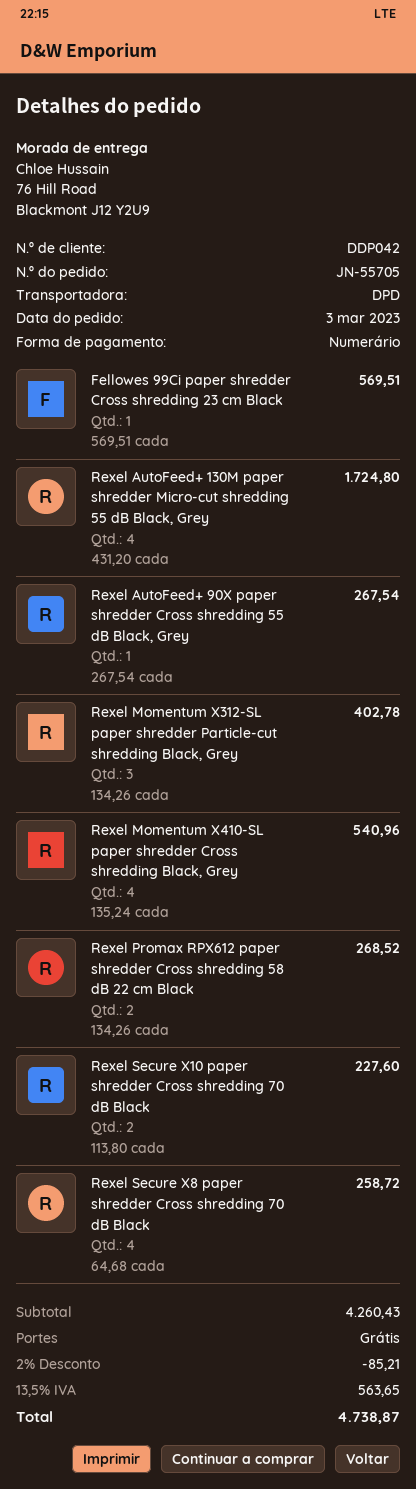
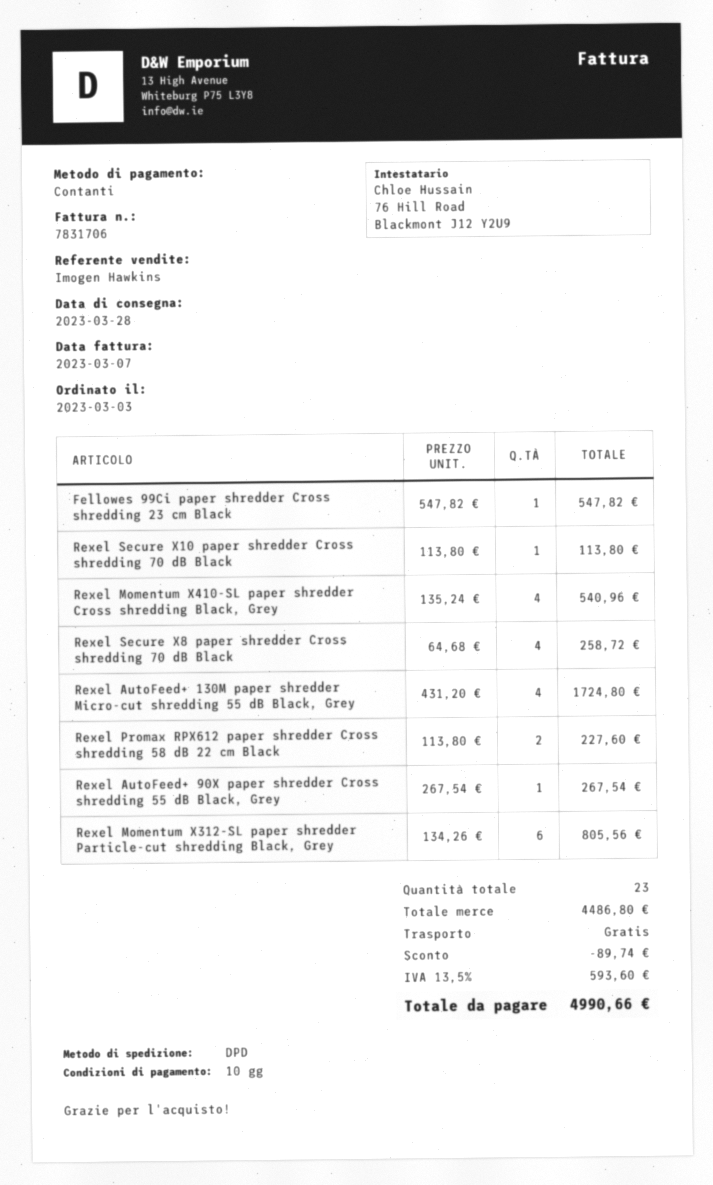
Fellowes 99Ci paper shredder Cross shredding 23 cm Black: 1 x 569.51 = 569.51 -> 1 x 547.82 = 547.82
Rexel Momentum X312-SL paper shredder Particle-cut shredding Black, Grey: 3 x 134.26 = 402.78 -> 6 x 134.26 = 805.56
Rexel Promax RPX612 paper shredder Cross shredding 58 dB 22 cm Black: 2 x 134.26 = 268.52 -> 2 x 113.80 = 227.60
Rexel Secure X10 paper shredder Cross shredding 70 dB Black: 2 x 113.80 = 227.60 -> 1 x 113.80 = 113.80
subtotal: 4260.43 -> 4486.80
discount: 85.21 -> 89.74
tax: 13.5% = 563.65 -> 13.5% = 593.60
total: 4738.87 -> 4990.66

